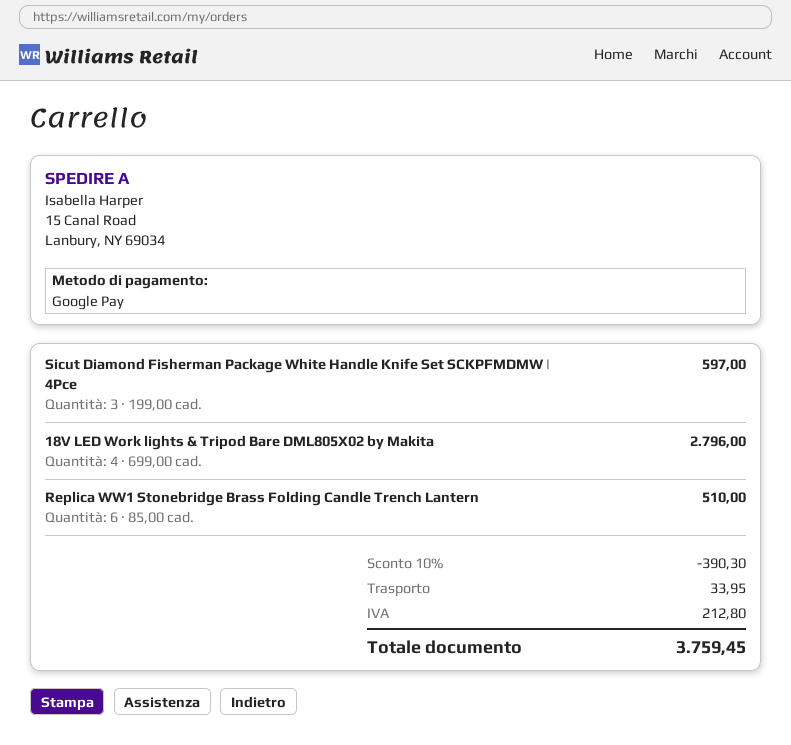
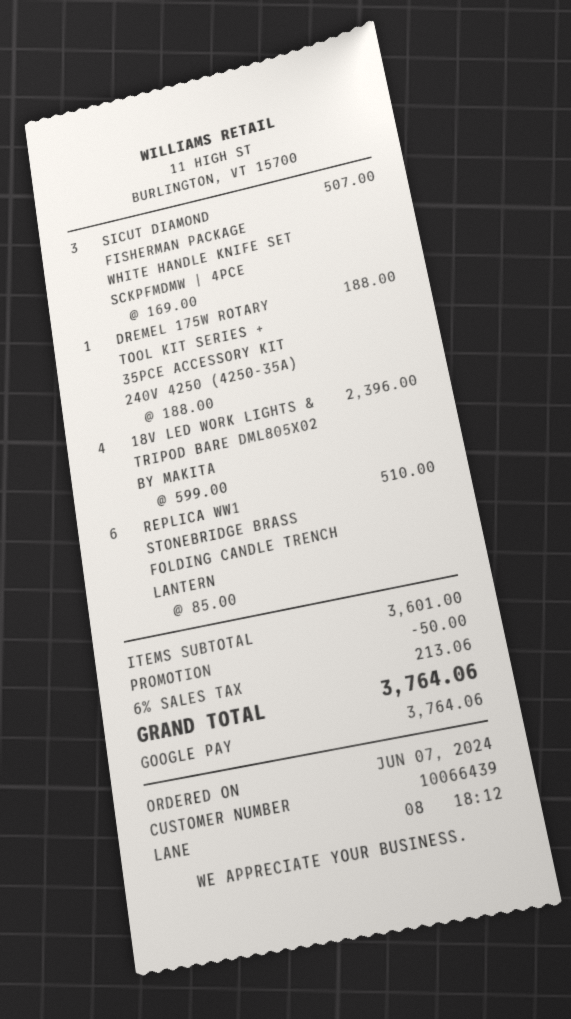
Sicut Diamond Fisherman Package White Handle Knife Set SCKPFMDMW | 4Pce: 3 x 199.00 = 597.00 -> 3 x 169.00 = 507.00
18V LED Work lights & Tripod Bare DML805X02 by Makita: 4 x 699.00 = 2796.00 -> 4 x 599.00 = 2396.00
DREMEL 175W ROTARY TOOL KIT SERIES + 35PCE ACCESSORY KIT 240V 4250 (4250-35A): none -> 1 x 188.00 = 188.00
discount: 390.30 -> 50.00
shipping: 33.95 -> none
tax: 212.80 -> 213.06
total: 3759.45 -> 3764.06

